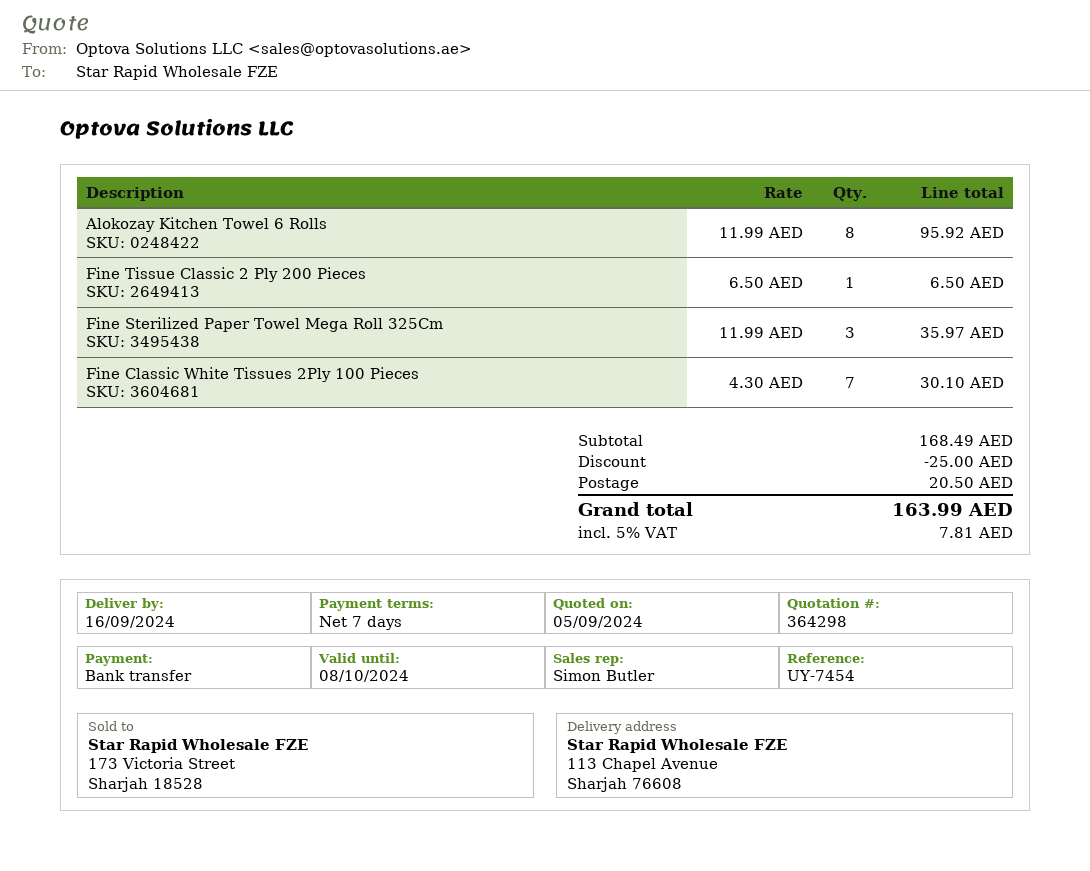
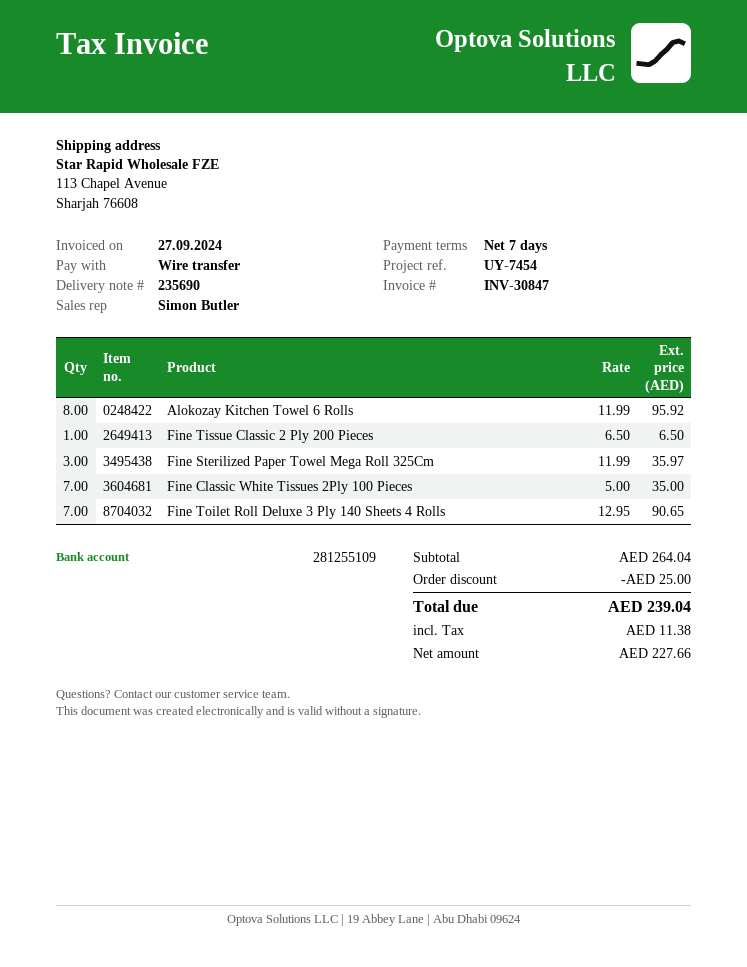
Fine Classic White Tissues 2Ply 100 Pieces: 7 x 4.30 = 30.10 -> 7 x 5.00 = 35.00
Fine Toilet Roll Deluxe 3 Ply 140 Sheets 4 Rolls: none -> 7 x 12.95 = 90.65
subtotal: 168.49 -> 264.04
shipping: 20.50 -> none
tax: 7.81 -> 11.38
total: 163.99 -> 239.04

